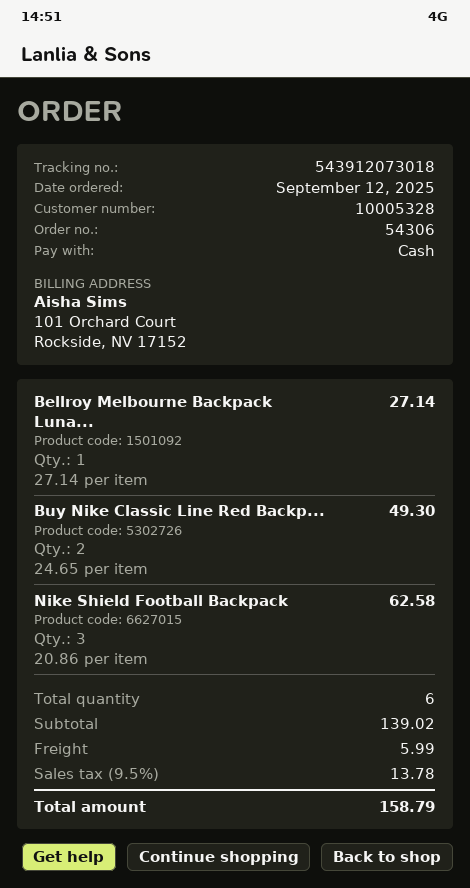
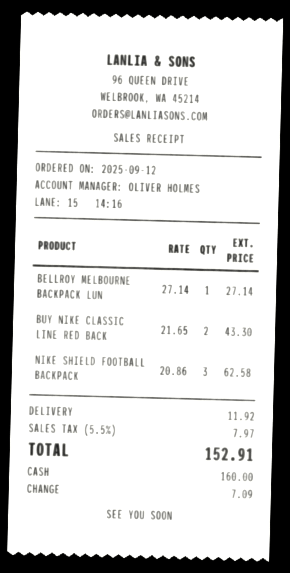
Buy Nike Classic Line Red Backp...: 2 x 24.65 = 49.30 -> 2 x 21.65 = 43.30
shipping: 5.99 -> 11.92
tax: 9.5% = 13.78 -> 5.5% = 7.97
total: 158.79 -> 152.91

